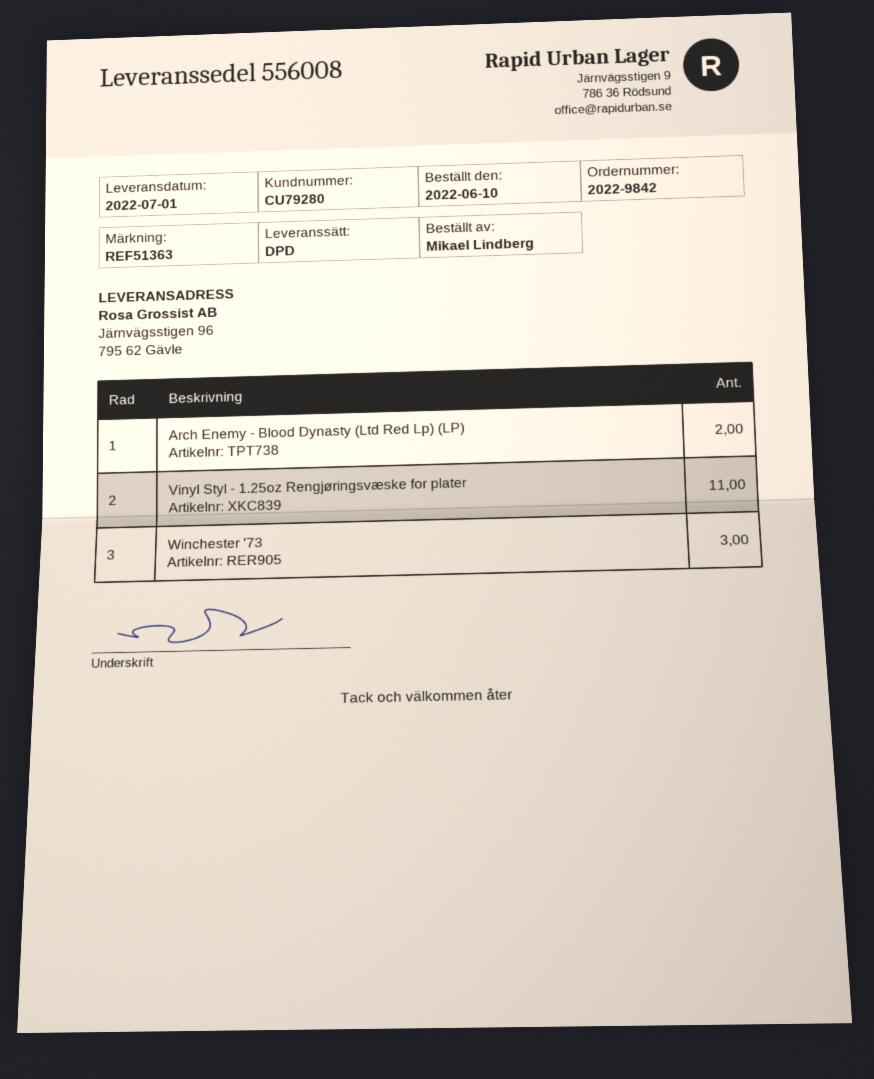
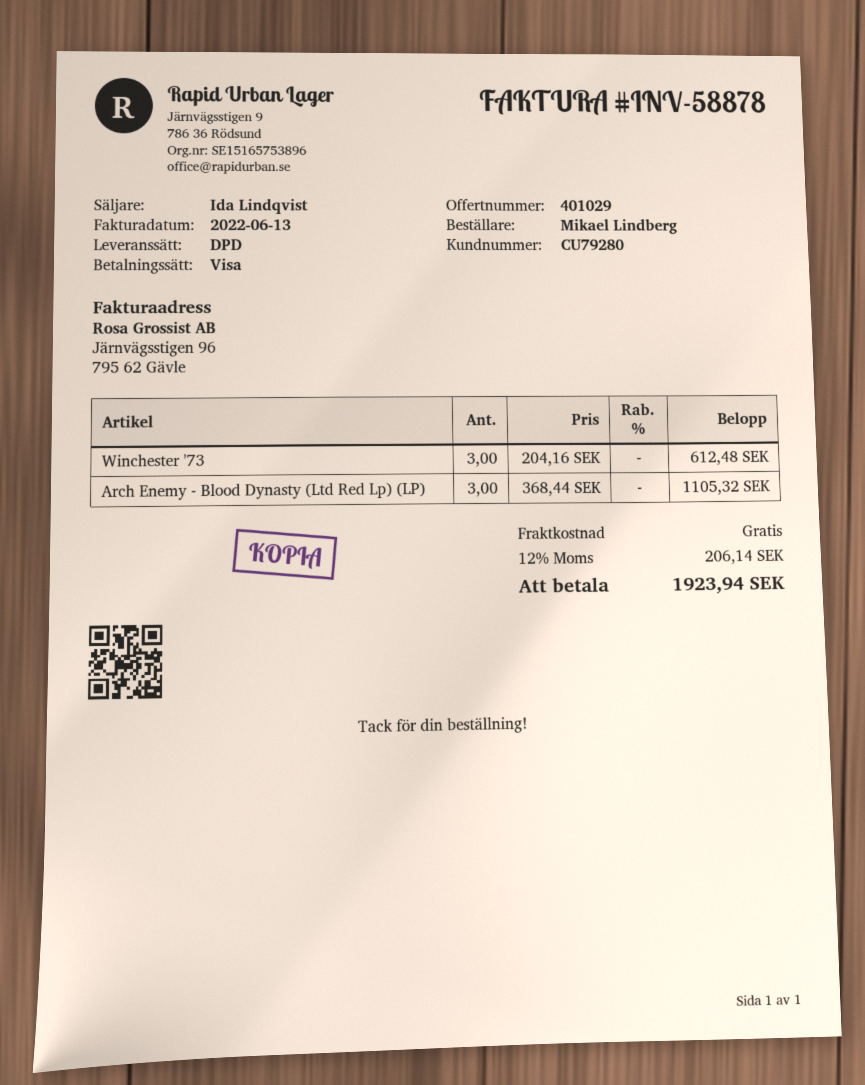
Arch Enemy - Blood Dynasty (Ltd Red Lp) (LP): 2 -> 3
Vinyl Styl - 1.25oz Rengjøringsvæske for plater: 11 -> none

